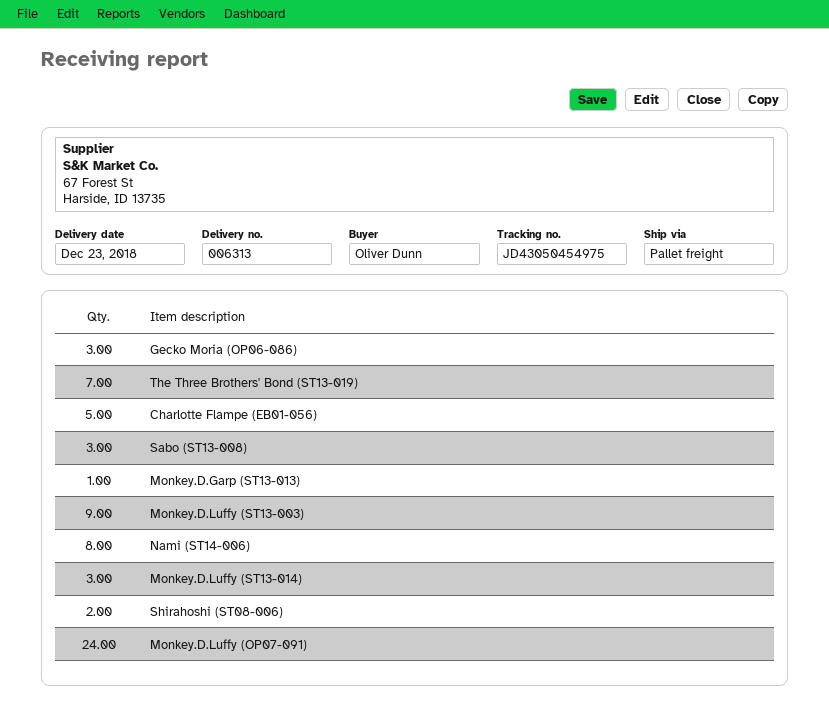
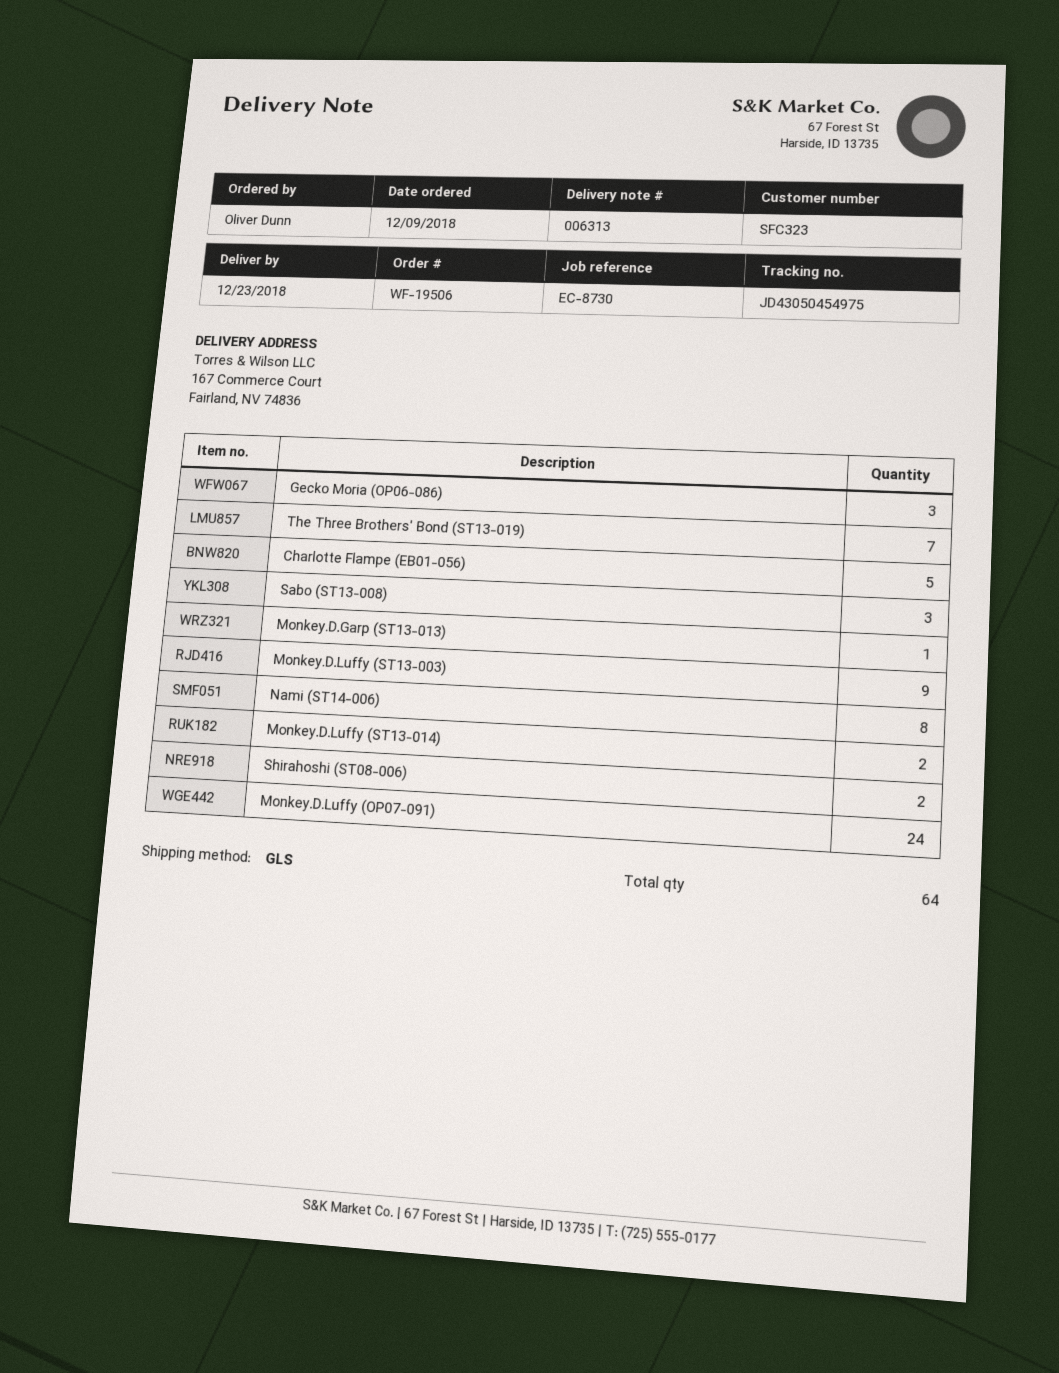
shipping method: pallet freight -> GLS
Monkey.D.Luffy (ST13-014): 3 -> 2

